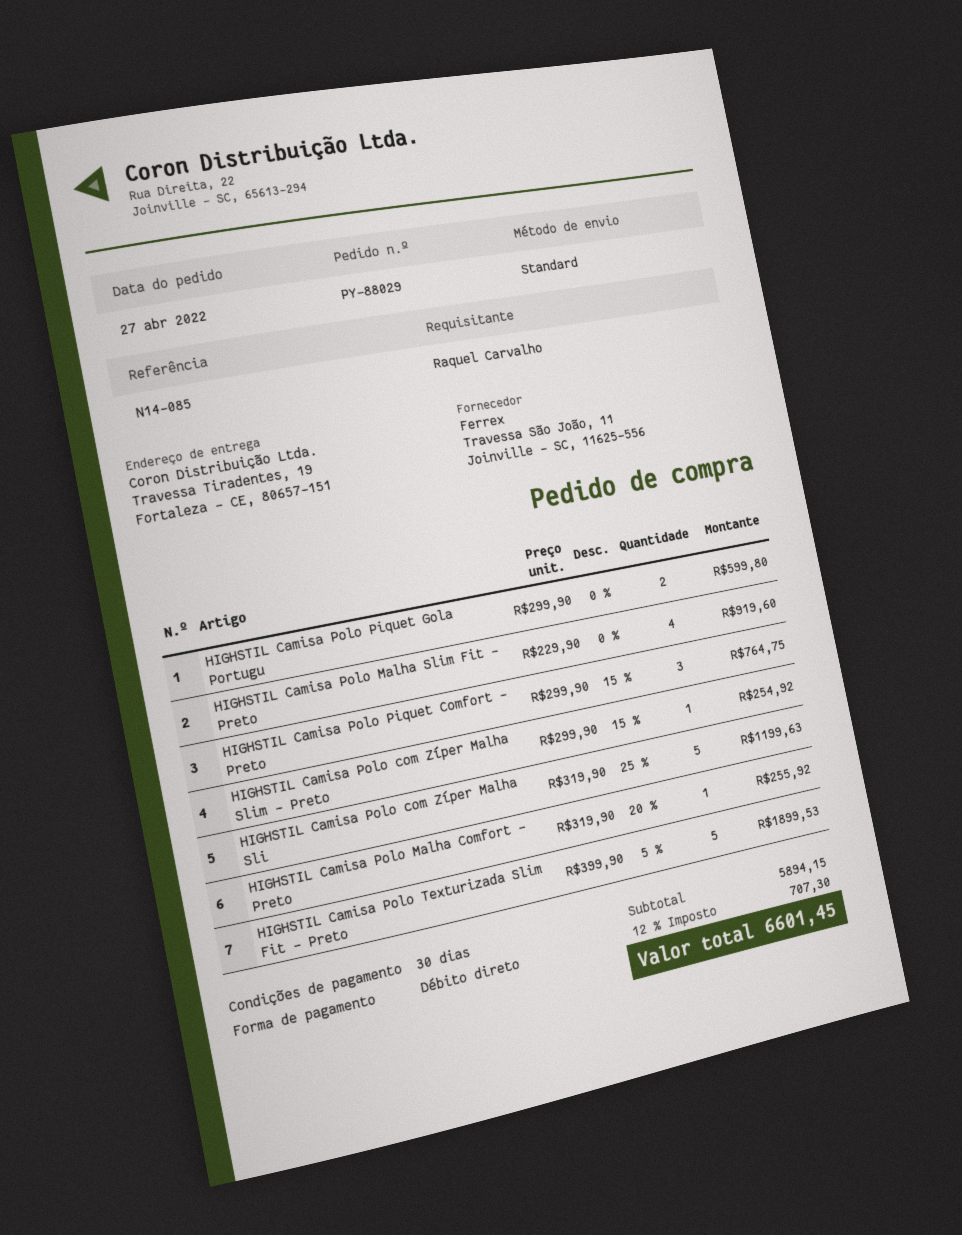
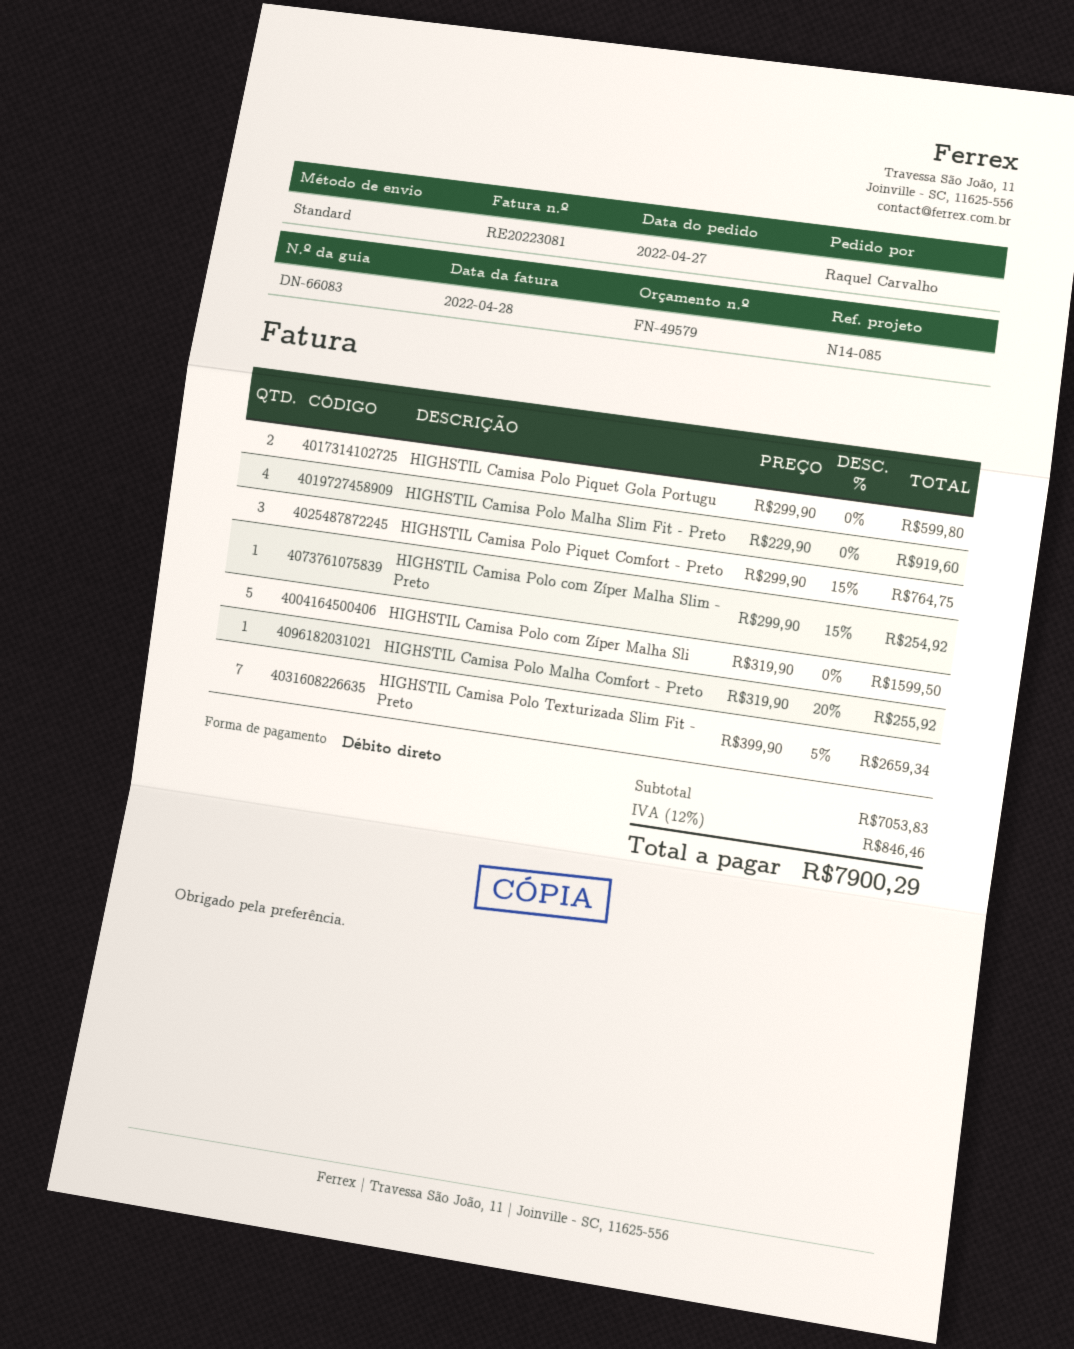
HIGHSTIL Camisa Polo com Zíper Malha Sli: 5 x 319.90 - 25% = 1199.63 -> 5 x 319.90 = 1599.50
HIGHSTIL Camisa Polo Texturizada Slim Fit - Preto: 5 x 399.90 - 5% = 1899.53 -> 7 x 399.90 - 5% = 2659.34
subtotal: 5894.15 -> 7053.83
tax: 12% = 707.30 -> 12% = 846.46
total: 6601.45 -> 7900.29

